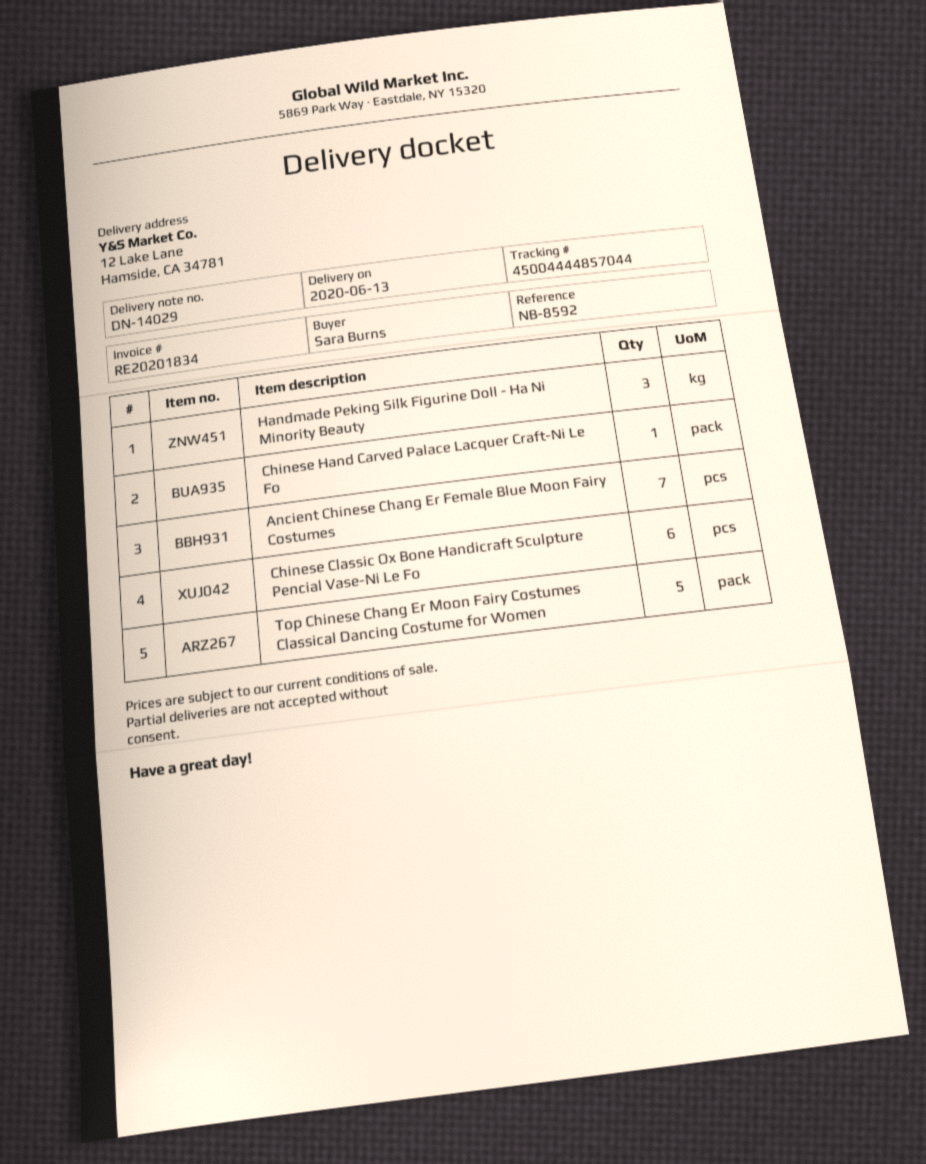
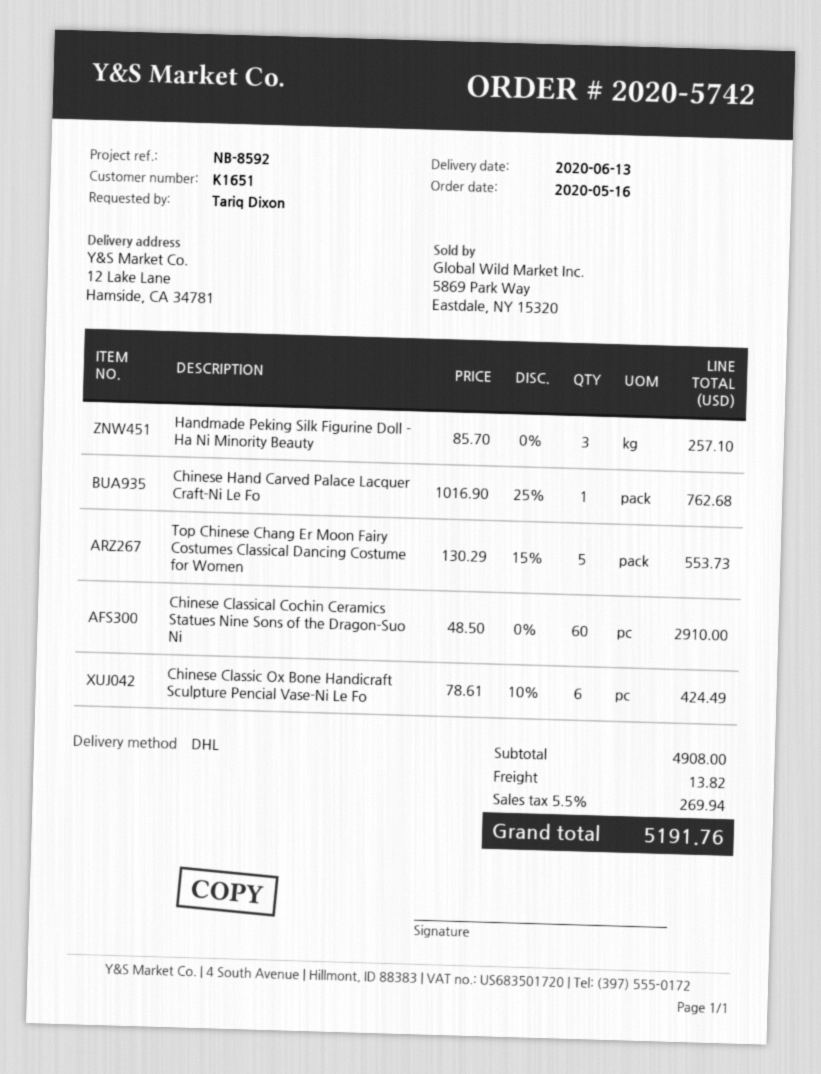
ordered by: Sara Burns -> Tariq Dixon
Ancient Chinese Chang Er Female Blue Moon Fairy Costumes: 7 -> none
Chinese Classical Cochin Ceramics Statues Nine Sons of the Dragon-Suo Ni: none -> 60

